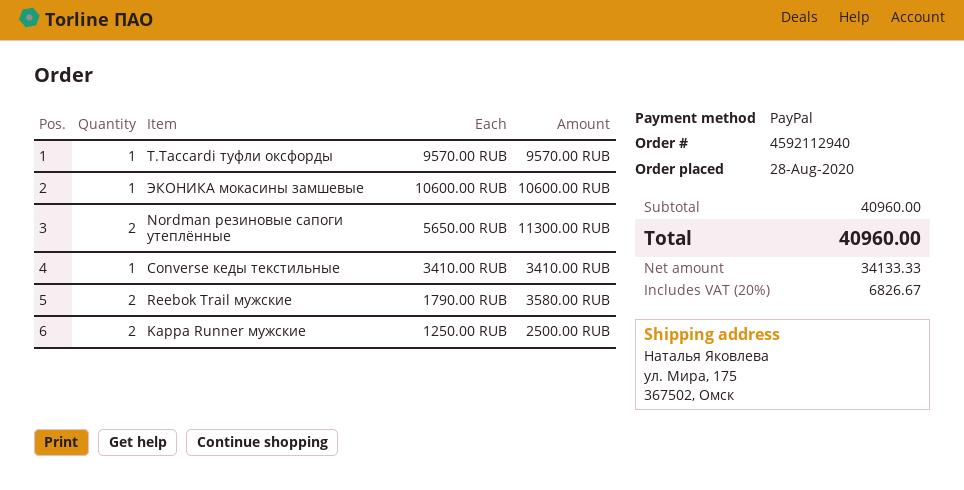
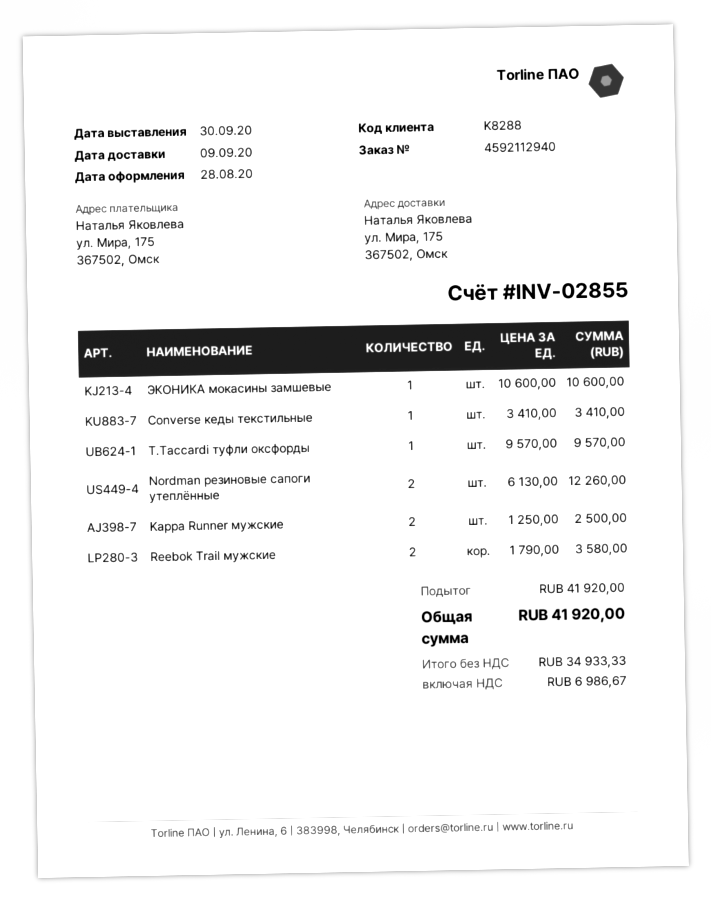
Nordman резиновые сапоги утеплённые: 2 x 5650.00 = 11300.00 -> 2 x 6130.00 = 12260.00
subtotal: 40960.00 -> 41920.00
net: 34133.33 -> 34933.33
tax: 6826.67 -> 6986.67
total: 40960.00 -> 41920.00

